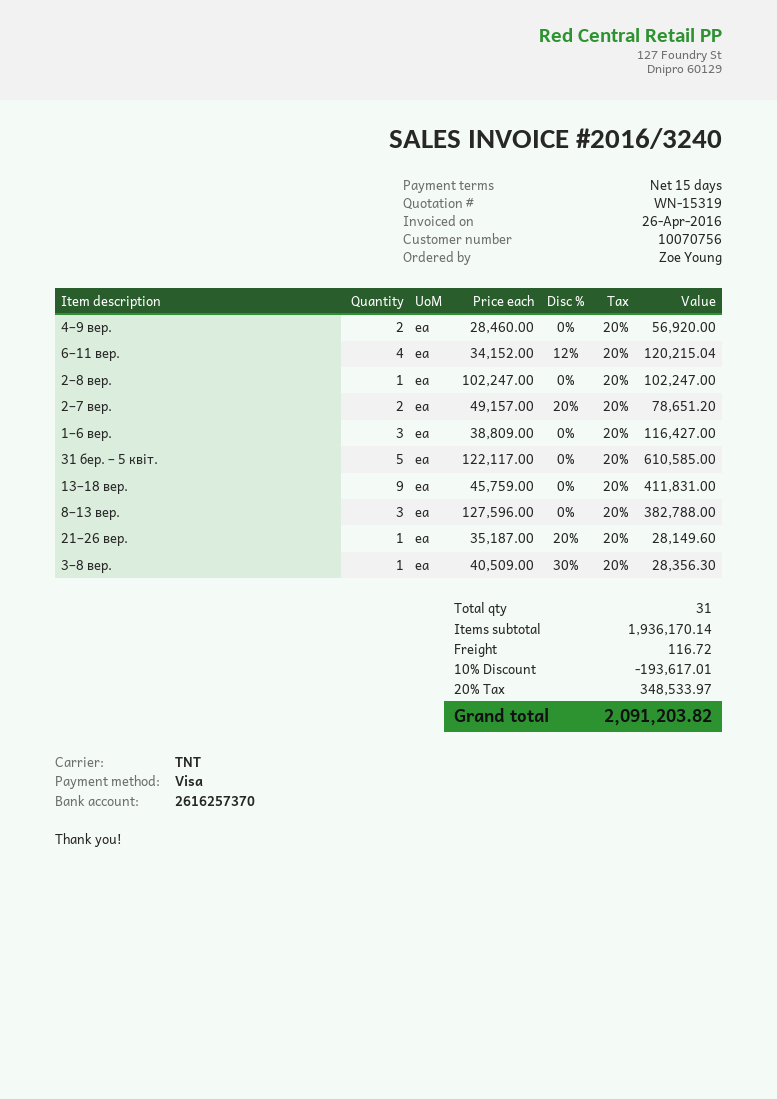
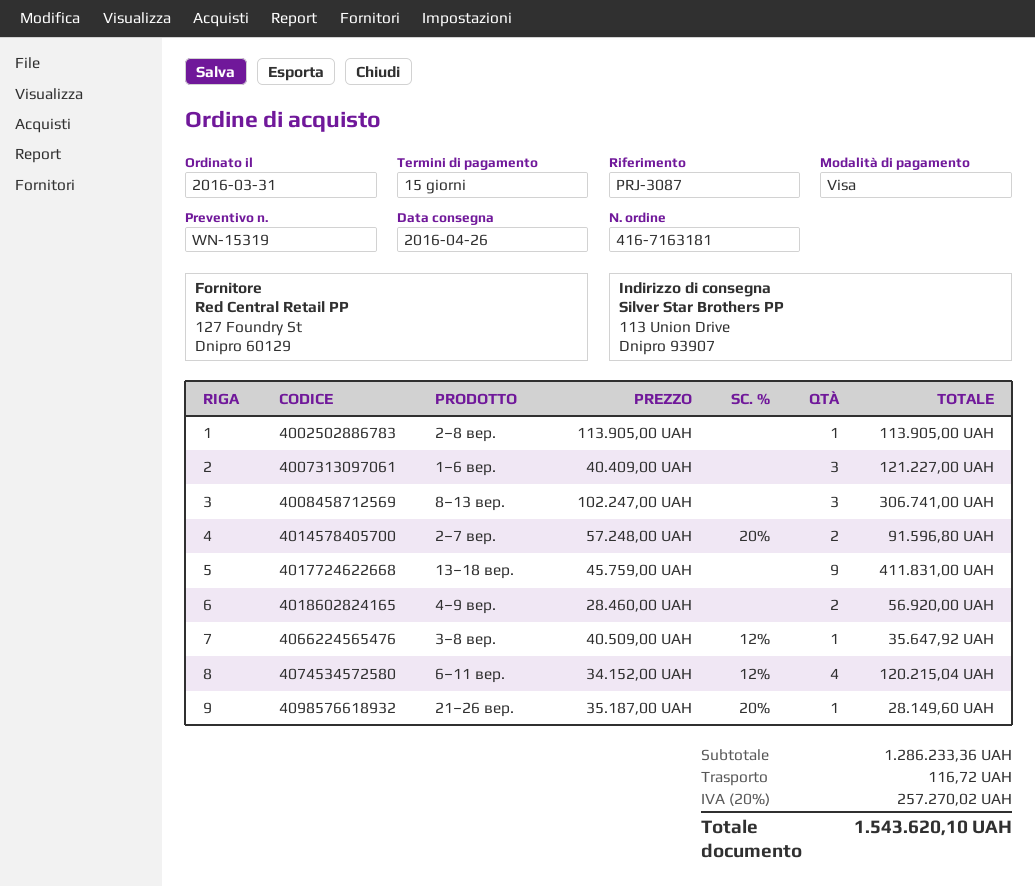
2–8 вер.: 1 x 102247.00 = 102247.00 -> 1 x 113905.00 = 113905.00
2–7 вер.: 2 x 49157.00 - 20% = 78651.20 -> 2 x 57248.00 - 20% = 91596.80
1–6 вер.: 3 x 38809.00 = 116427.00 -> 3 x 40409.00 = 121227.00
31 бер. – 5 квіт.: 5 x 122117.00 = 610585.00 -> none
8–13 вер.: 3 x 127596.00 = 382788.00 -> 3 x 102247.00 = 306741.00
3–8 вер.: 1 x 40509.00 - 30% = 28356.30 -> 1 x 40509.00 - 12% = 35647.92
subtotal: 1936170.14 -> 1286233.36
discount: 10% = 193617.01 -> none
tax: 20% = 348533.97 -> 20% = 257270.02
total: 2091203.82 -> 1543620.10

